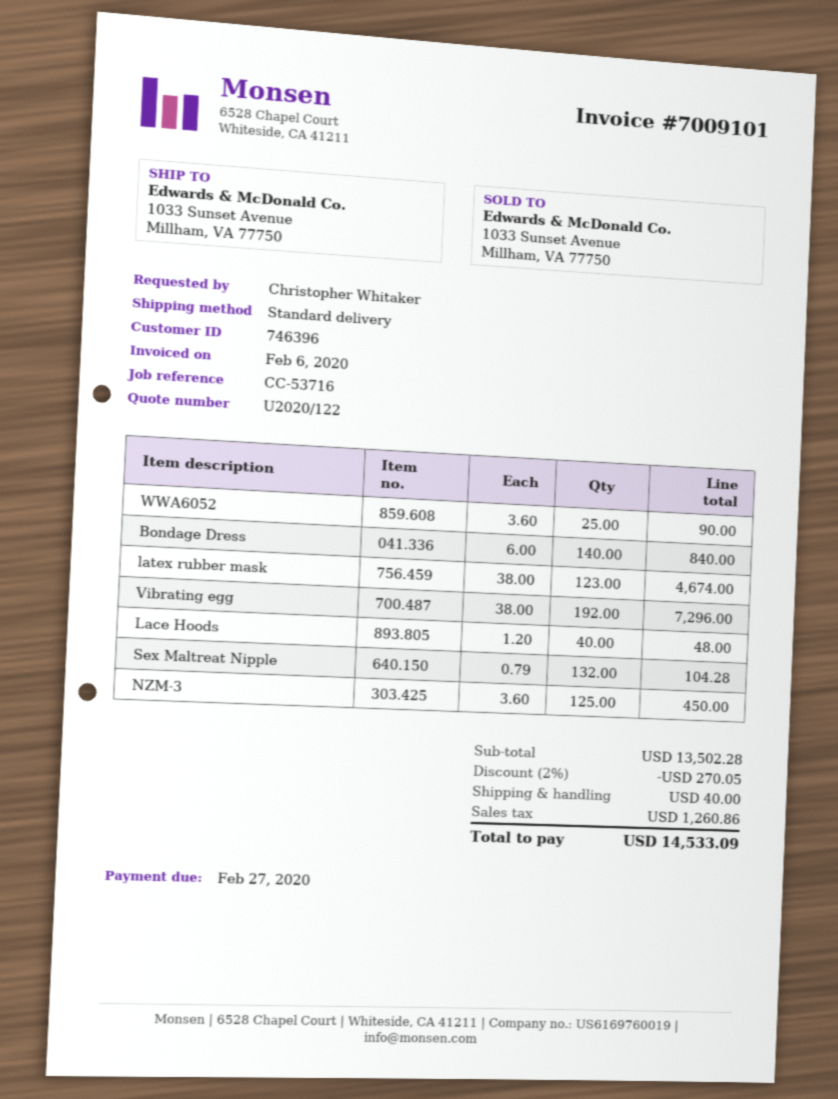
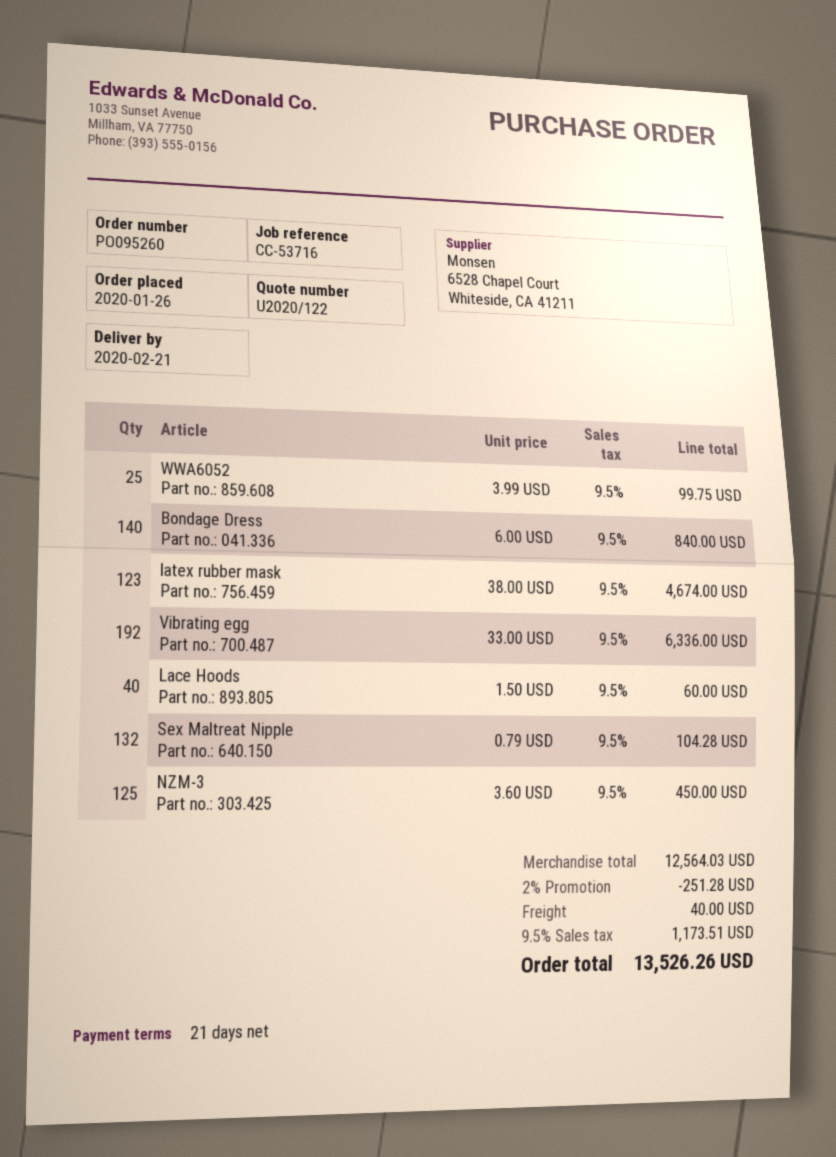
WWA6052: 25 x 3.60 = 90.00 -> 25 x 3.99 = 99.75
Vibrating egg: 192 x 38.00 = 7296.00 -> 192 x 33.00 = 6336.00
Lace Hoods: 40 x 1.20 = 48.00 -> 40 x 1.50 = 60.00
subtotal: 13502.28 -> 12564.03
discount: 2% = 270.05 -> 2% = 251.28
tax: 1260.86 -> 1173.51
total: 14533.09 -> 13526.26

